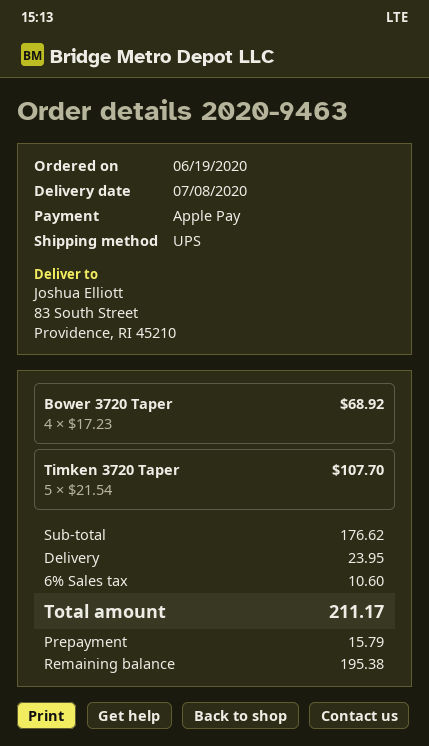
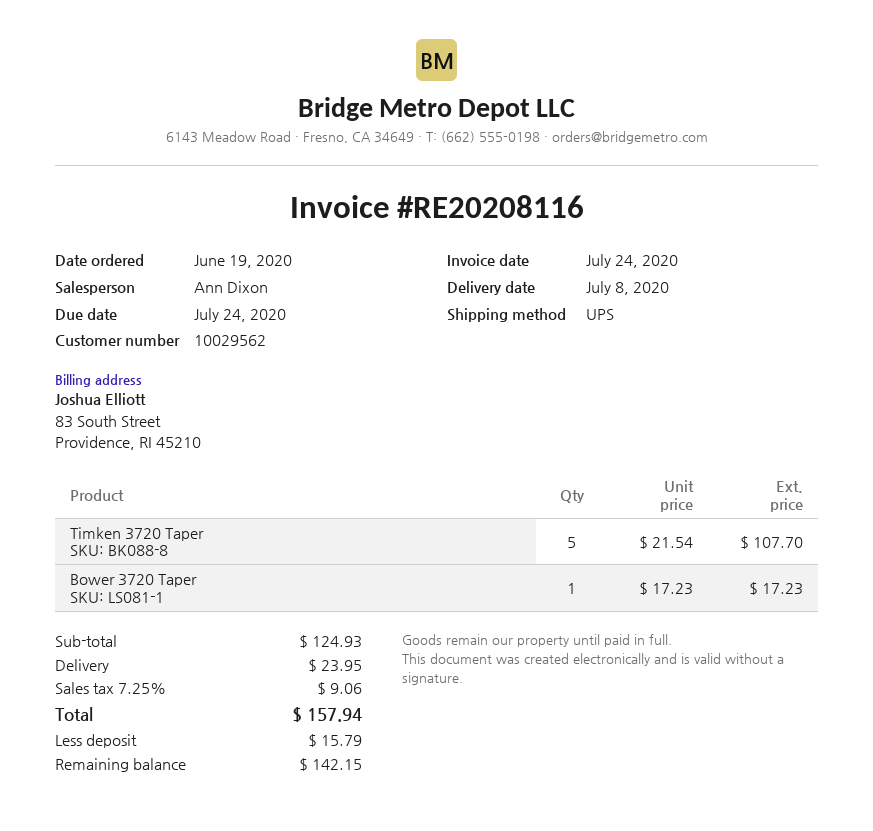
Bower 3720 Taper: 4 x 17.23 = 68.92 -> 1 x 17.23 = 17.23
subtotal: 176.62 -> 124.93
tax: 6% = 10.60 -> 7.25% = 9.06
total: 211.17 -> 157.94
balance: 195.38 -> 142.15

